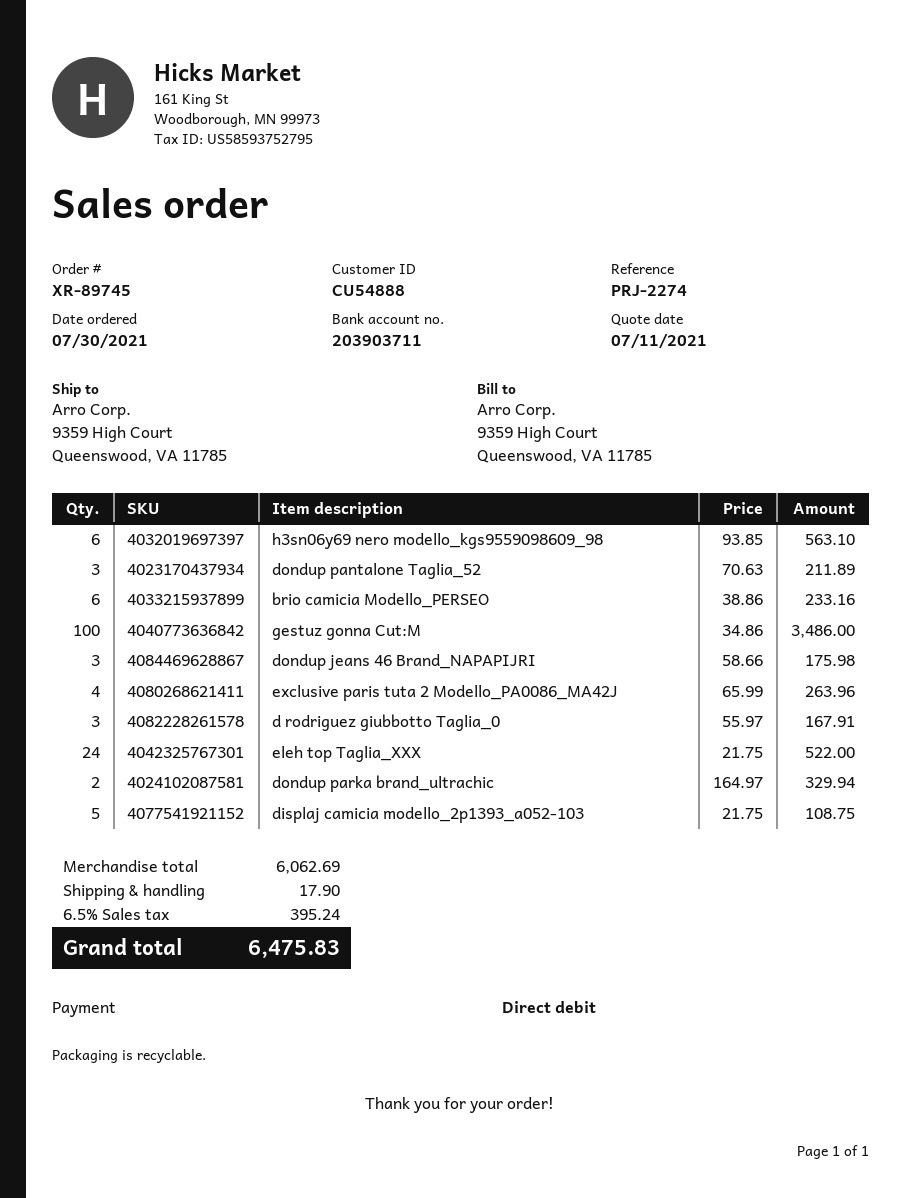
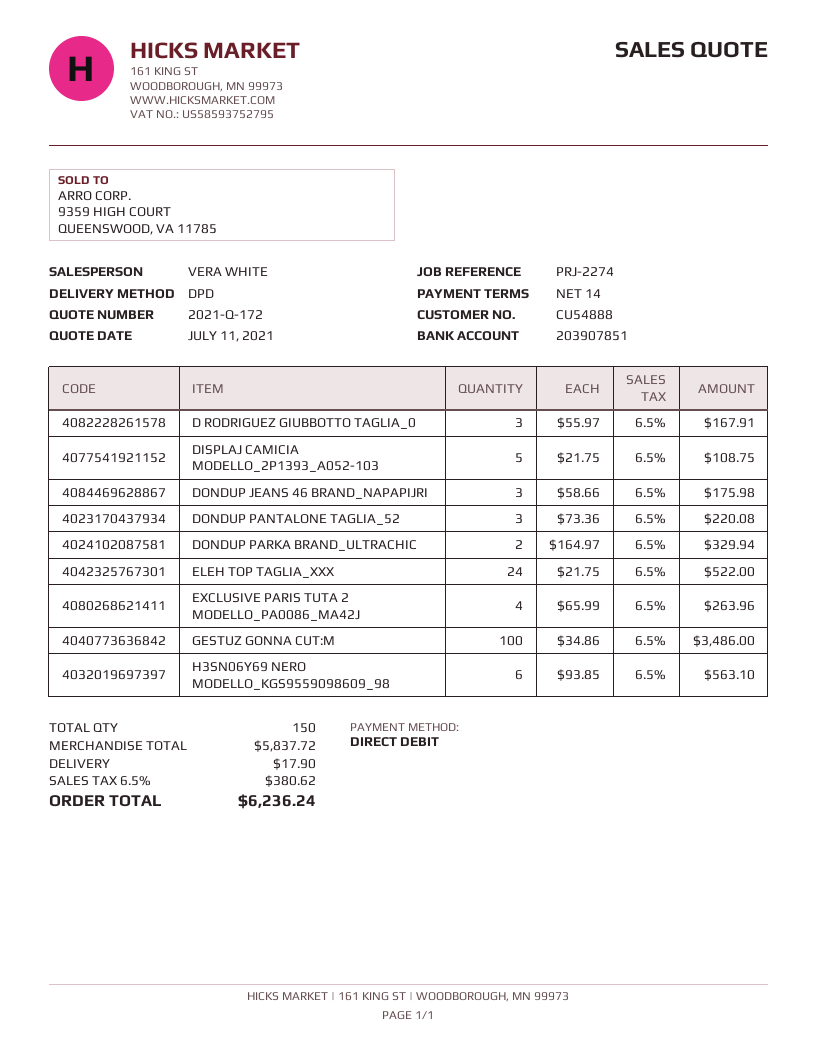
bank account: 203903711 -> 203907851
dondup pantalone Taglia_52: 3 x 70.63 = 211.89 -> 3 x 73.36 = 220.08
brio camicia Modello_PERSEO: 6 x 38.86 = 233.16 -> none
subtotal: 6062.69 -> 5837.72
tax: 6.5% = 395.24 -> 6.5% = 380.62
total: 6475.83 -> 6236.24

